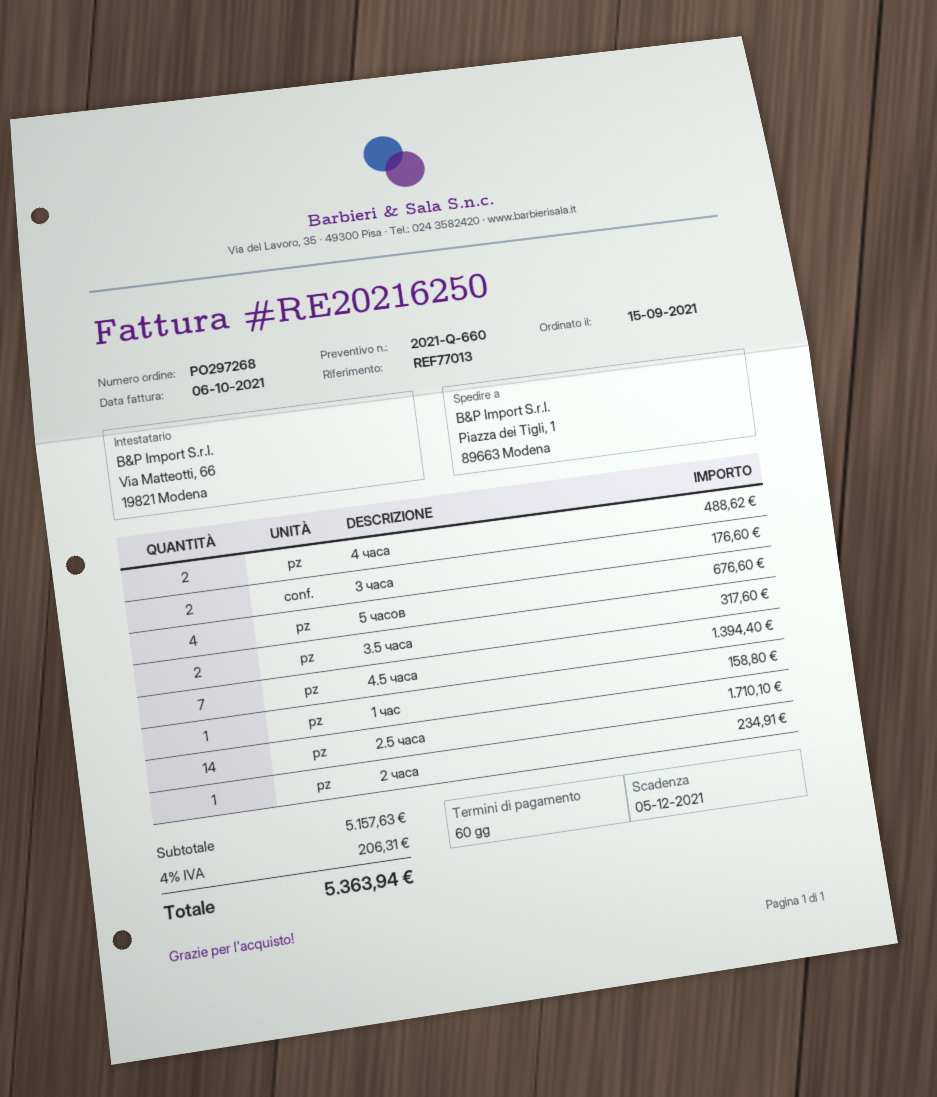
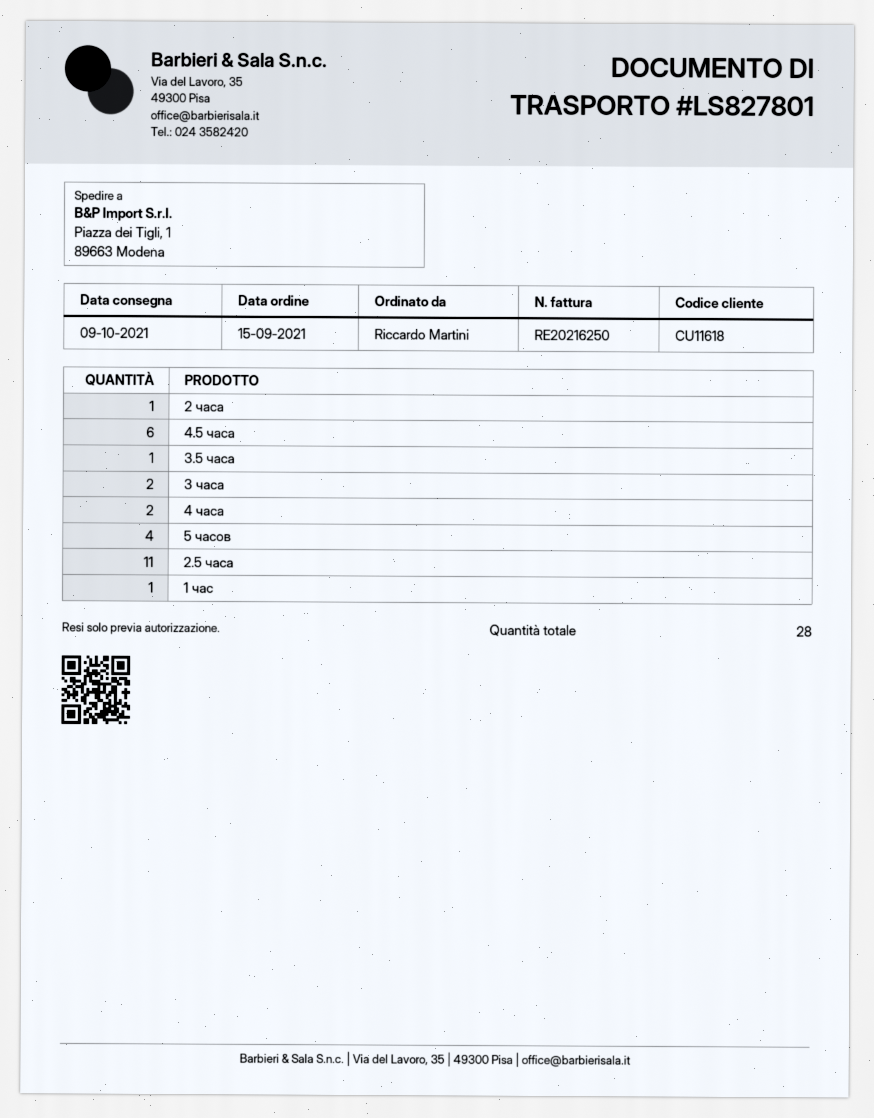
3.5 часа: 2 -> 1
4.5 часа: 7 -> 6
2.5 часа: 14 -> 11

